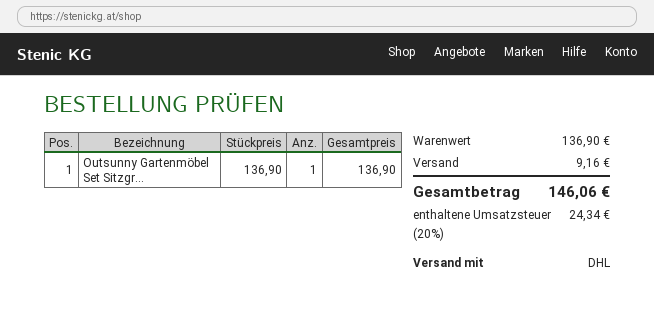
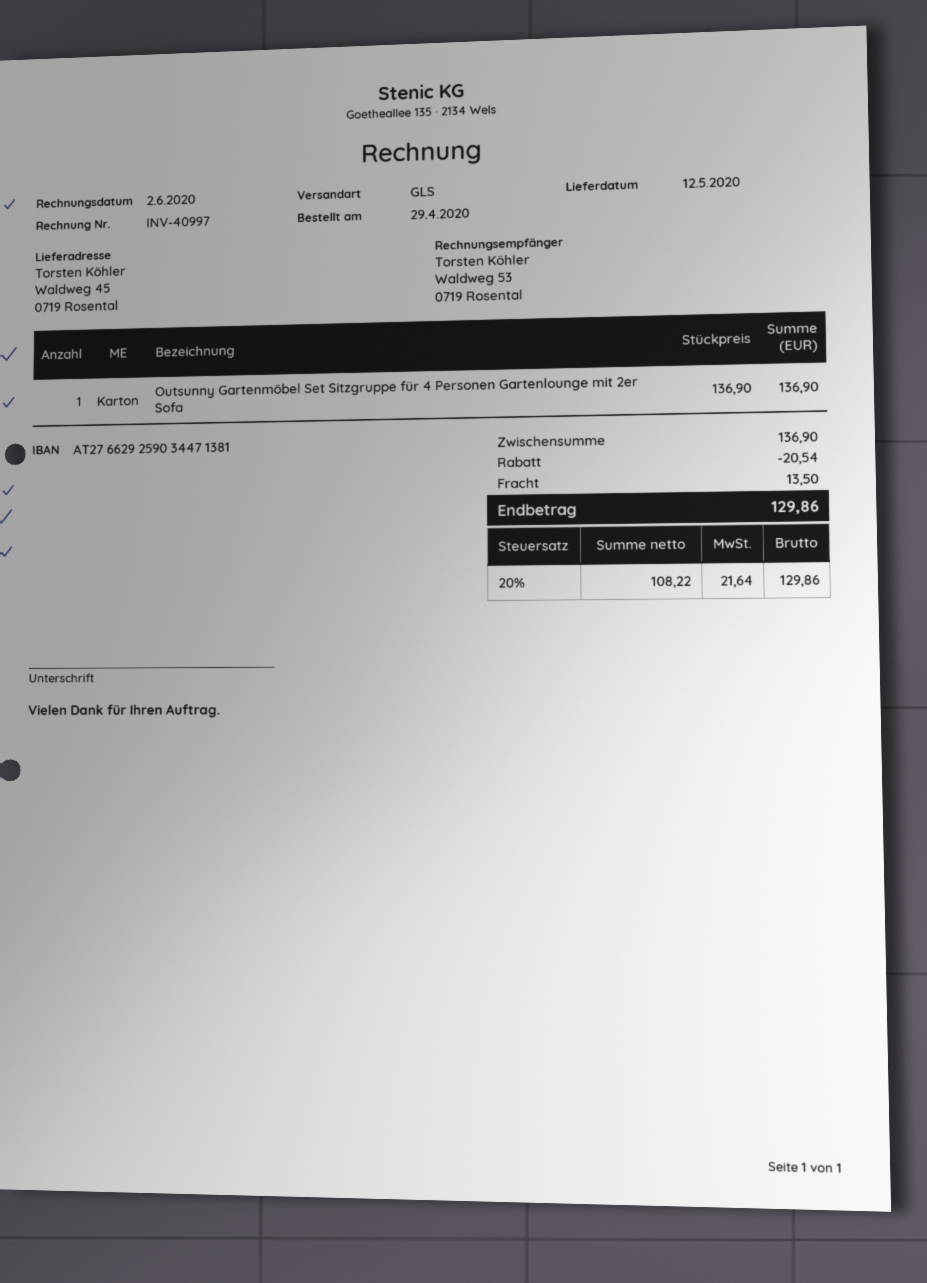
shipping method: DHL -> GLS
discount: none -> 20.54
shipping: 9.16 -> 13.50
tax: 20% = 24.34 -> 20% = 21.64
total: 146.06 -> 129.86

